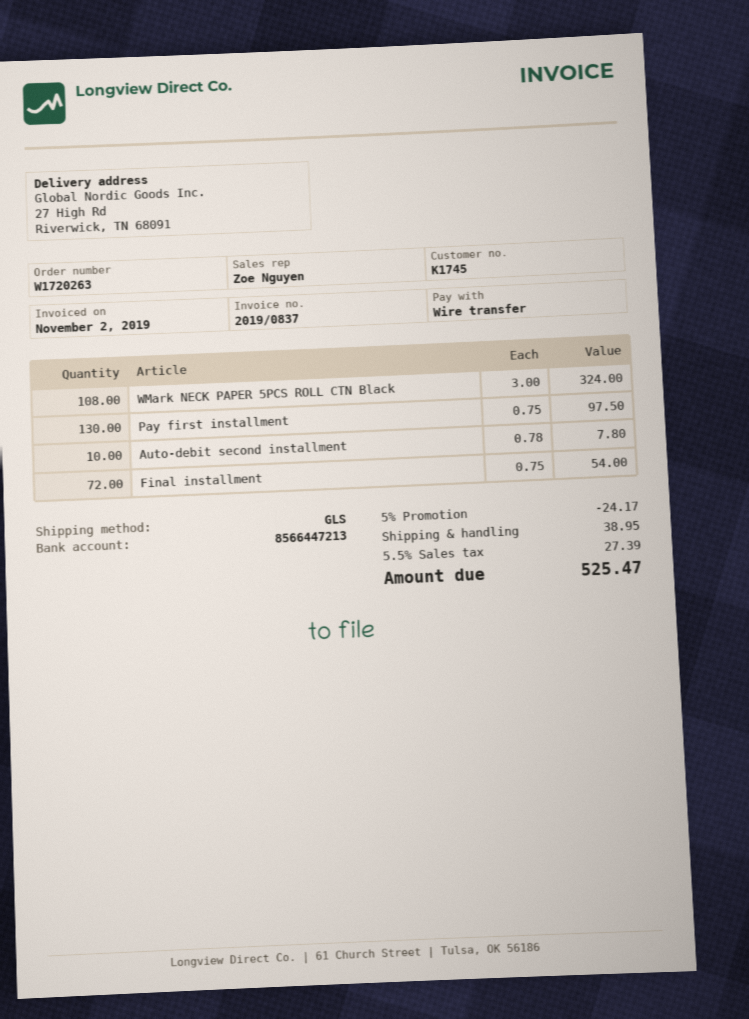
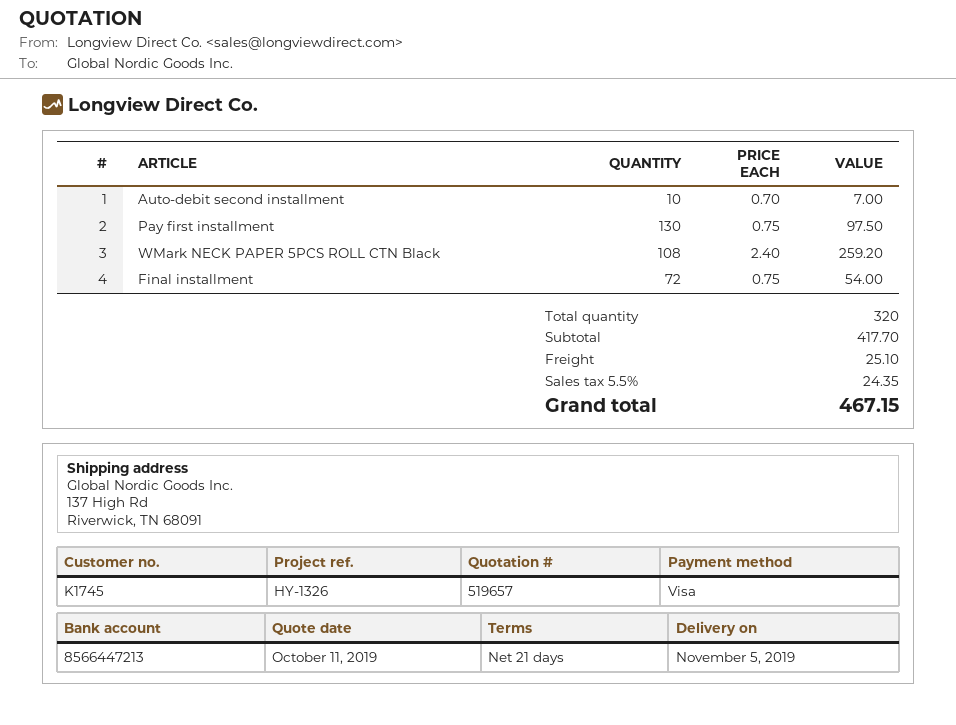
payment method: bank transfer -> Visa
ship to: 27 High Rd, Riverwick, TN 68091 -> 137 High Rd, Riverwick, TN 68091
WMark NECK PAPER 5PCS ROLL CTN Black: 108 x 3.00 = 324.00 -> 108 x 2.40 = 259.20
Auto-debit second installment: 10 x 0.78 = 7.80 -> 10 x 0.70 = 7.00
discount: 5% = 24.17 -> none
shipping: 38.95 -> 25.10
tax: 5.5% = 27.39 -> 5.5% = 24.35
total: 525.47 -> 467.15

